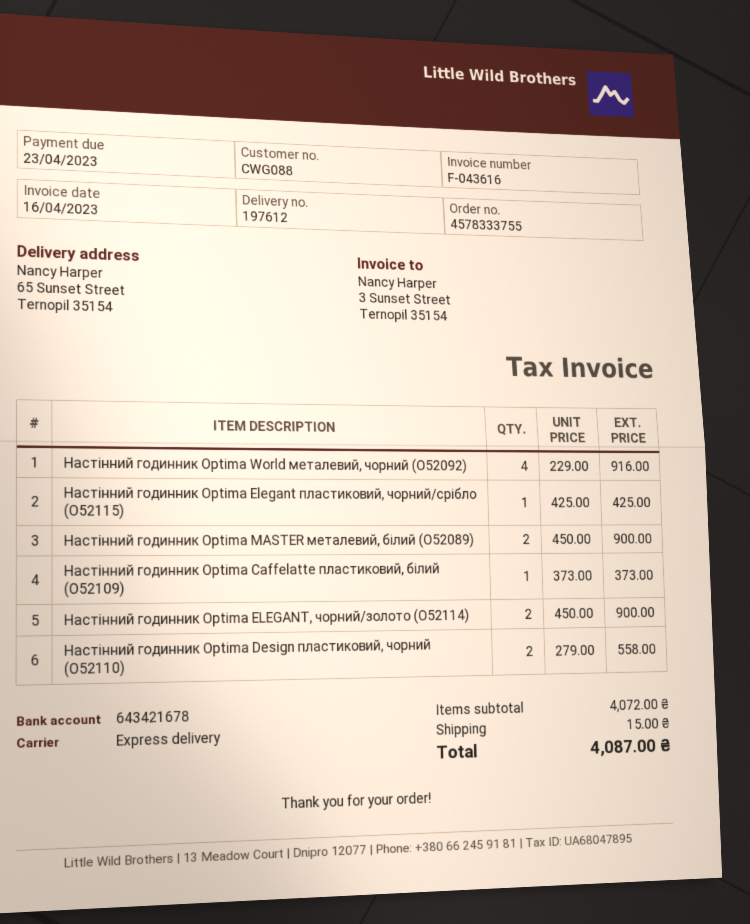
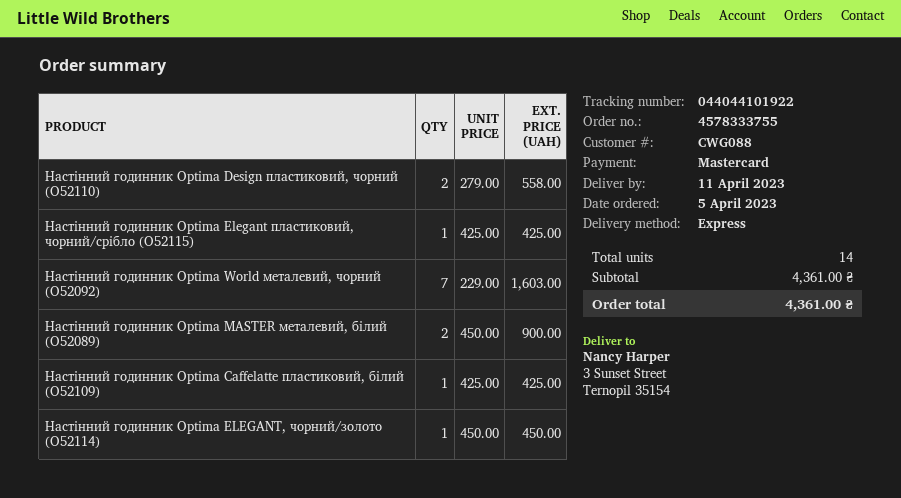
ship to: 65 Sunset Street, Ternopil 35154 -> 3 Sunset Street, Ternopil 35154
Настінний годинник Optima World металевий, чорний (O52092): 4 x 229.00 = 916.00 -> 7 x 229.00 = 1603.00
Настінний годинник Optima Caffelatte пластиковий, білий (O52109): 1 x 373.00 = 373.00 -> 1 x 425.00 = 425.00
Настінний годинник Optima ELEGANT, чорний/золото (O52114): 2 x 450.00 = 900.00 -> 1 x 450.00 = 450.00
subtotal: 4072.00 -> 4361.00
shipping: 15.00 -> none
total: 4087.00 -> 4361.00

